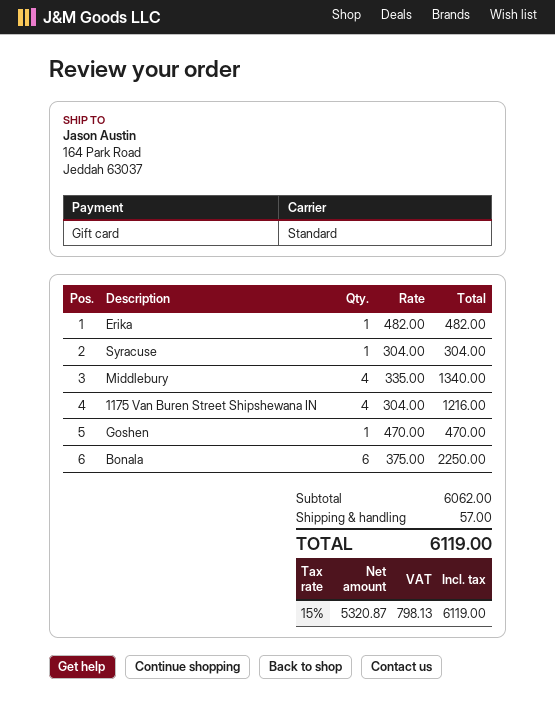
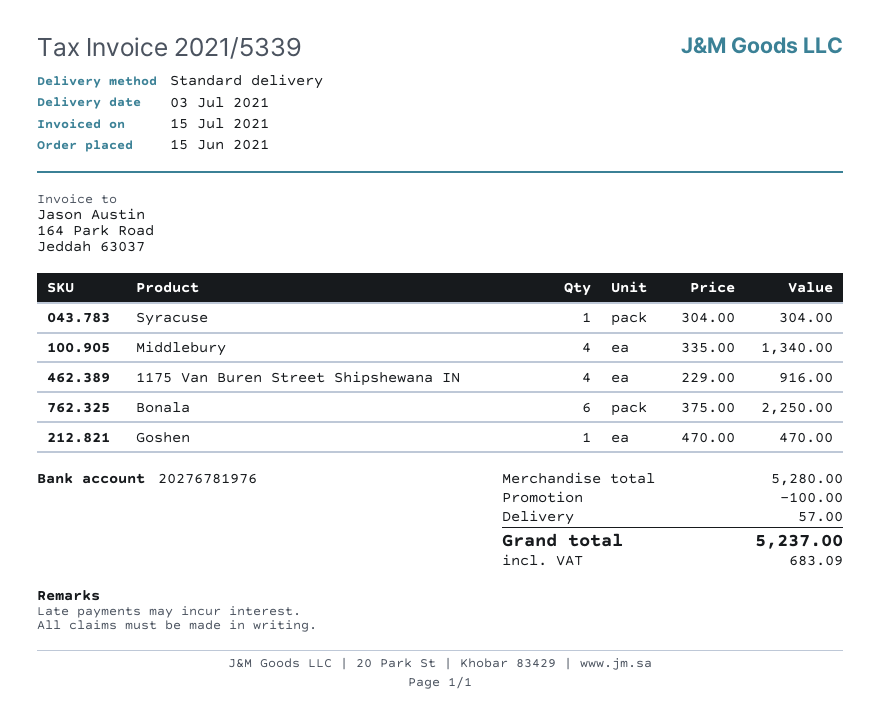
Erika: 1 x 482.00 = 482.00 -> none
1175 Van Buren Street Shipshewana IN: 4 x 304.00 = 1216.00 -> 4 x 229.00 = 916.00
subtotal: 6062.00 -> 5280.00
discount: none -> 100.00
tax: 798.13 -> 683.09
total: 6119.00 -> 5237.00

